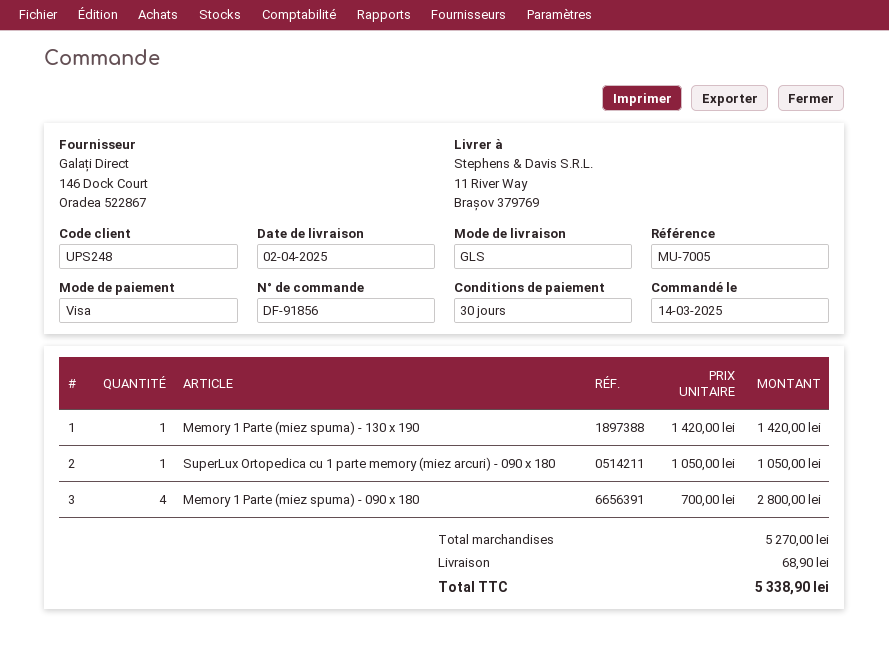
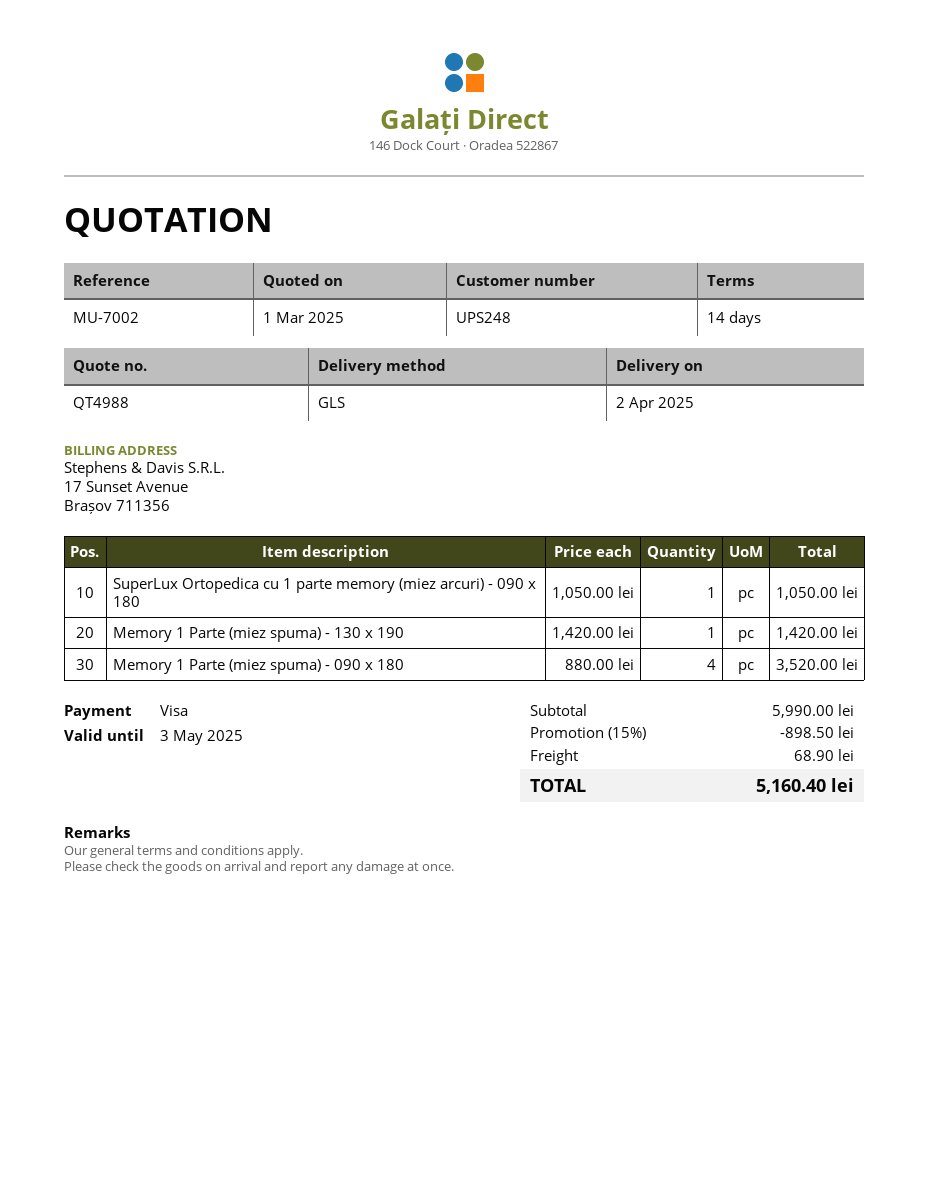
payment terms: 30 days -> 14 days
reference: MU-7005 -> MU-7002
Memory 1 Parte (miez spuma) - 090 x 180: 4 x 700.00 = 2800.00 -> 4 x 880.00 = 3520.00
subtotal: 5270.00 -> 5990.00
discount: none -> 15% = 898.50
total: 5338.90 -> 5160.40

